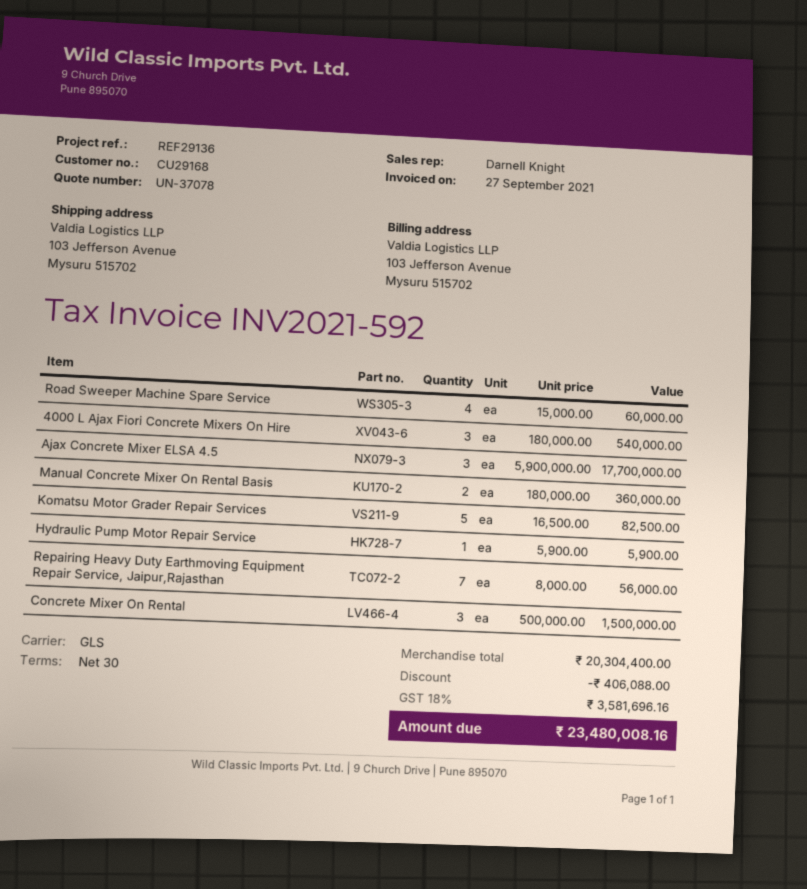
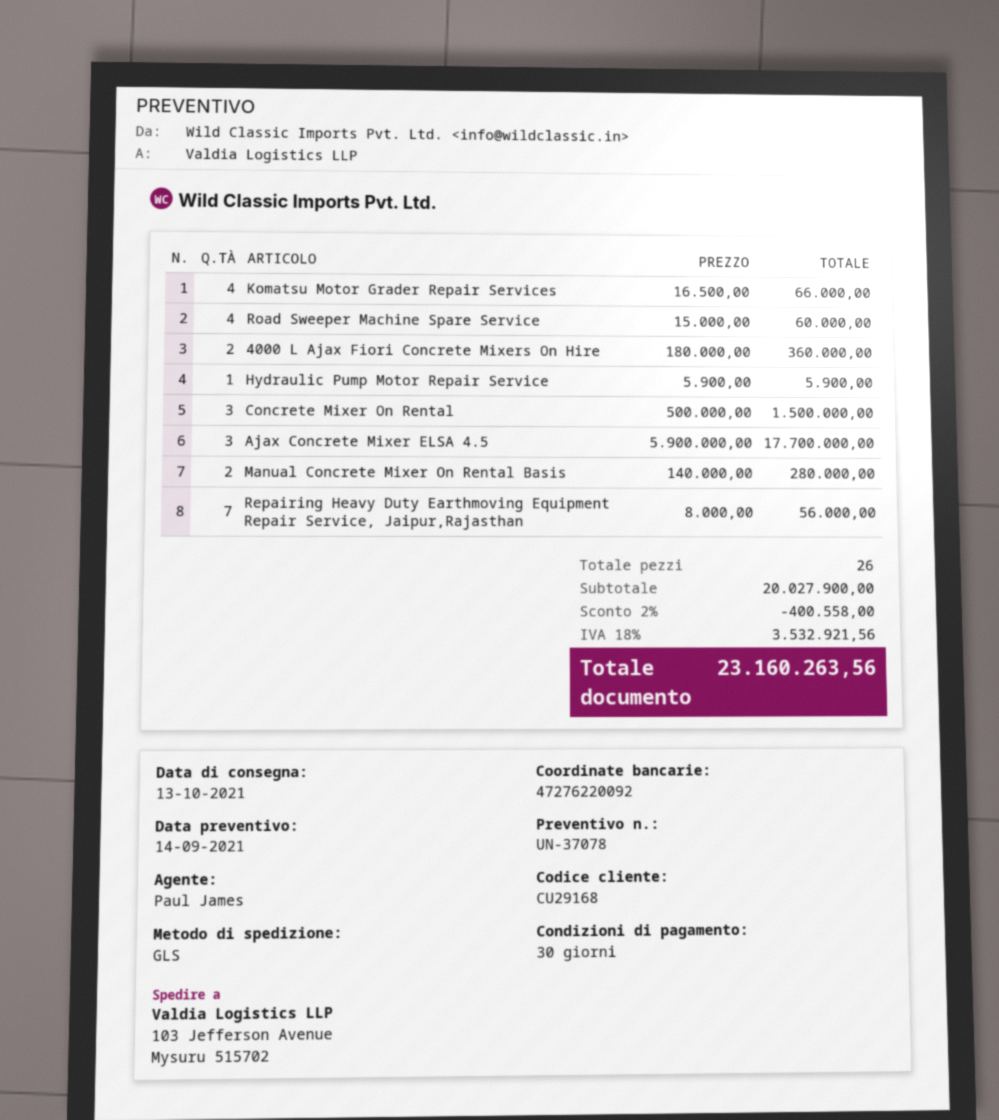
sales rep: Darnell Knight -> Paul James
4000 L Ajax Fiori Concrete Mixers On Hire: 3 x 180000.00 = 540000.00 -> 2 x 180000.00 = 360000.00
Manual Concrete Mixer On Rental Basis: 2 x 180000.00 = 360000.00 -> 2 x 140000.00 = 280000.00
Komatsu Motor Grader Repair Services: 5 x 16500.00 = 82500.00 -> 4 x 16500.00 = 66000.00
subtotal: 20304400.00 -> 20027900.00
discount: 406088.00 -> 400558.00
tax: 18% = 3581696.16 -> 18% = 3532921.56
total: 23480008.16 -> 23160263.56

